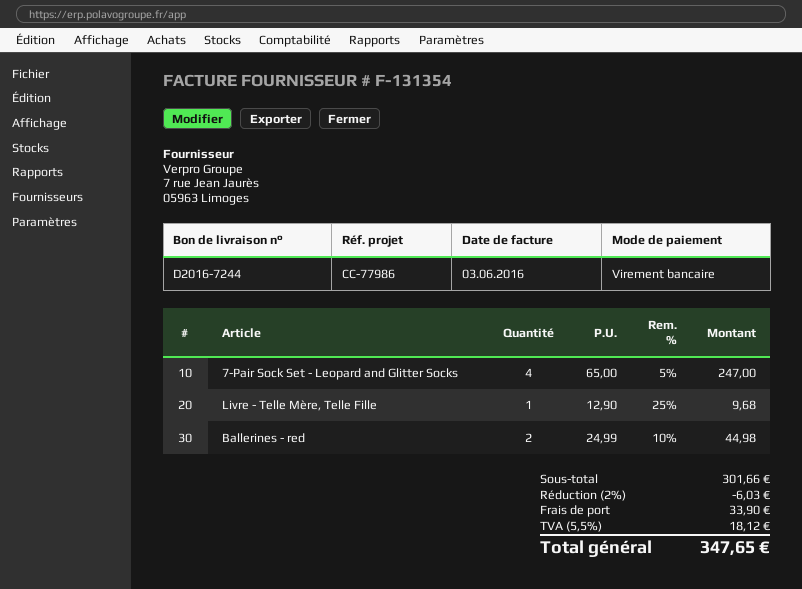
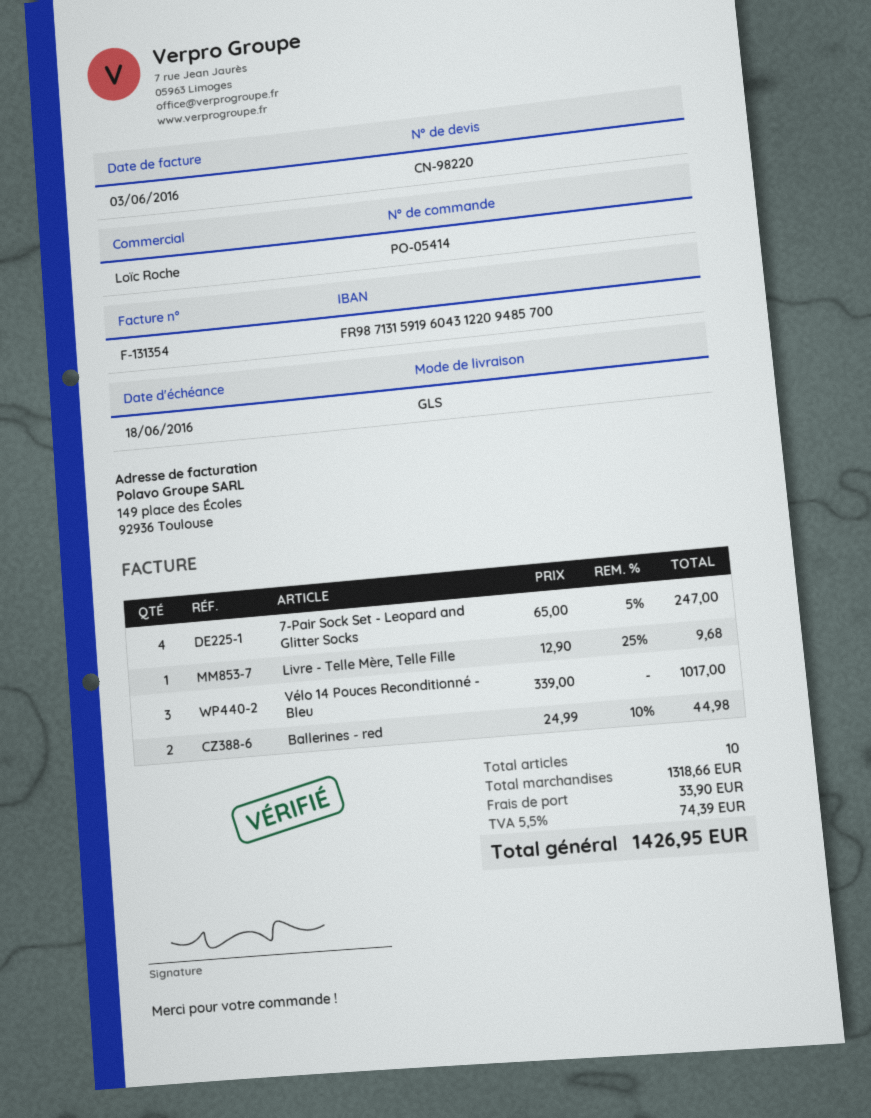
Vélo 14 Pouces Reconditionné - Bleu: none -> 3 x 339.00 = 1017.00
subtotal: 301.66 -> 1318.66
discount: 2% = 6.03 -> none
tax: 5.5% = 18.12 -> 5.5% = 74.39
total: 347.65 -> 1426.95

